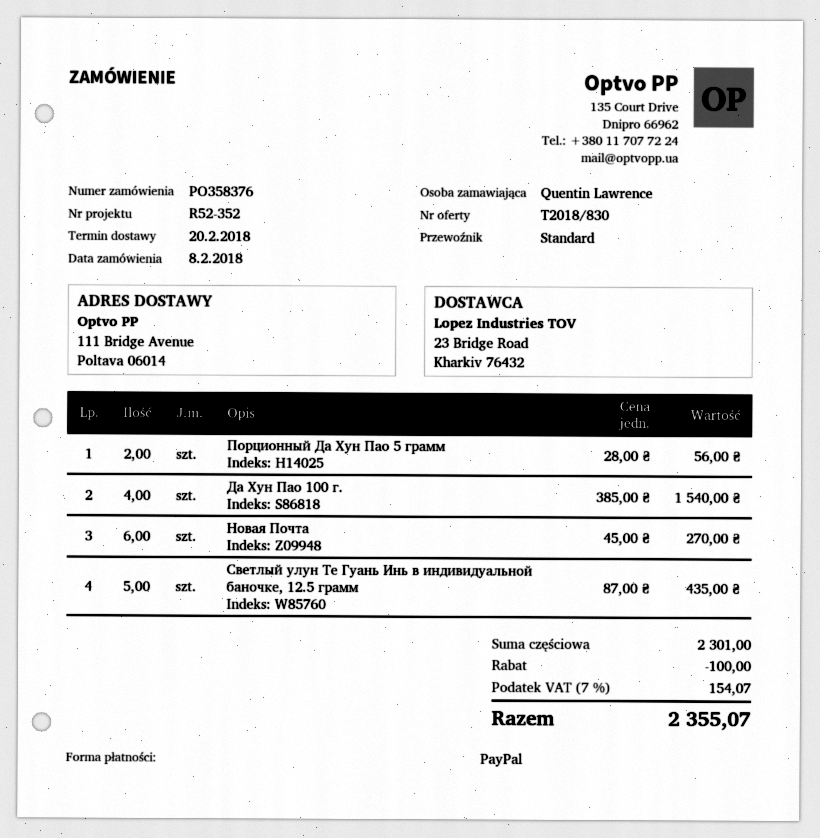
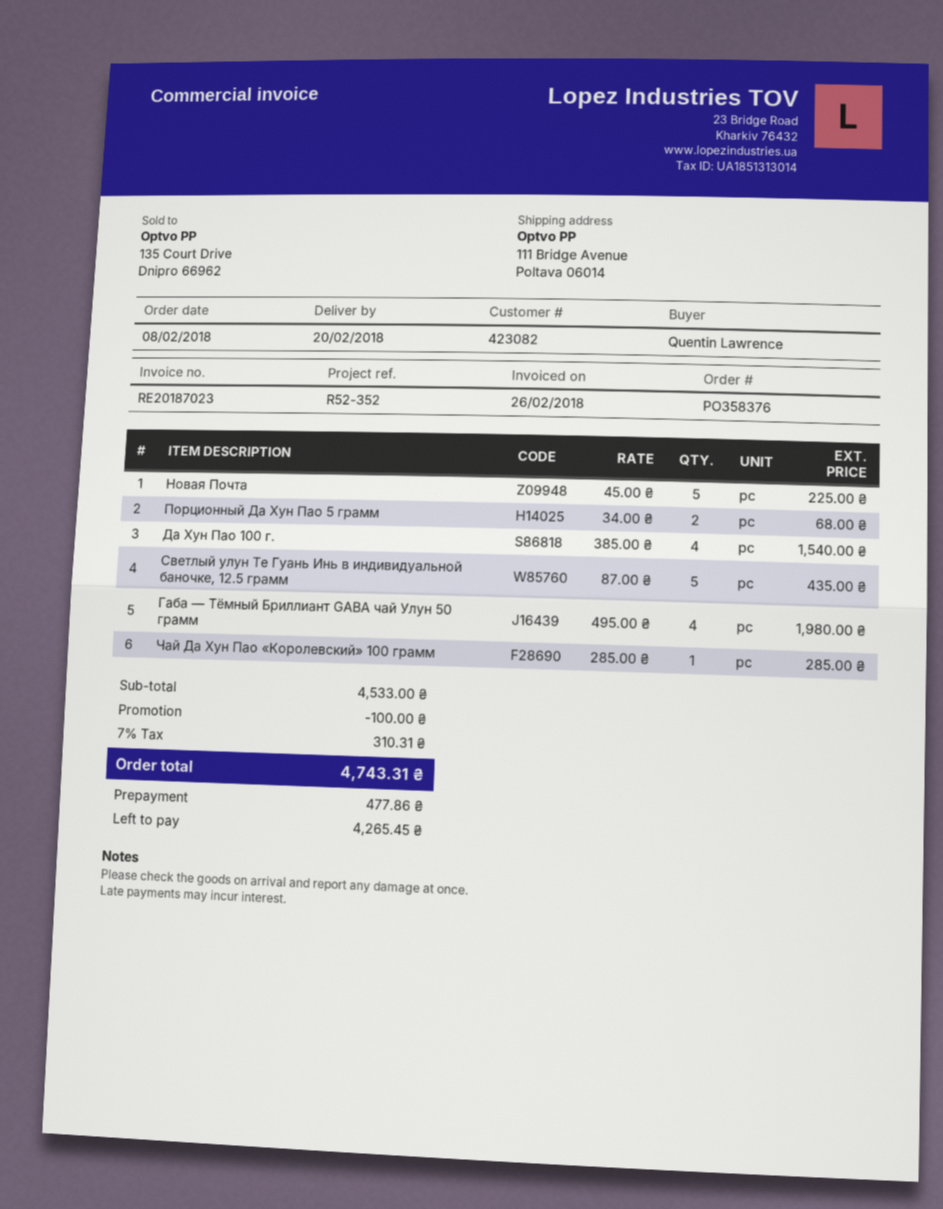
Порционный Да Хун Пао 5 грамм: 2 x 28.00 = 56.00 -> 2 x 34.00 = 68.00
Новая Почта: 6 x 45.00 = 270.00 -> 5 x 45.00 = 225.00
Габа — Тёмный Бриллиант GABA чай Улун 50 грамм: none -> 4 x 495.00 = 1980.00
Чай Да Хун Пао «Королевский» 100 грамм: none -> 1 x 285.00 = 285.00
subtotal: 2301.00 -> 4533.00
tax: 7% = 154.07 -> 7% = 310.31
total: 2355.07 -> 4743.31

